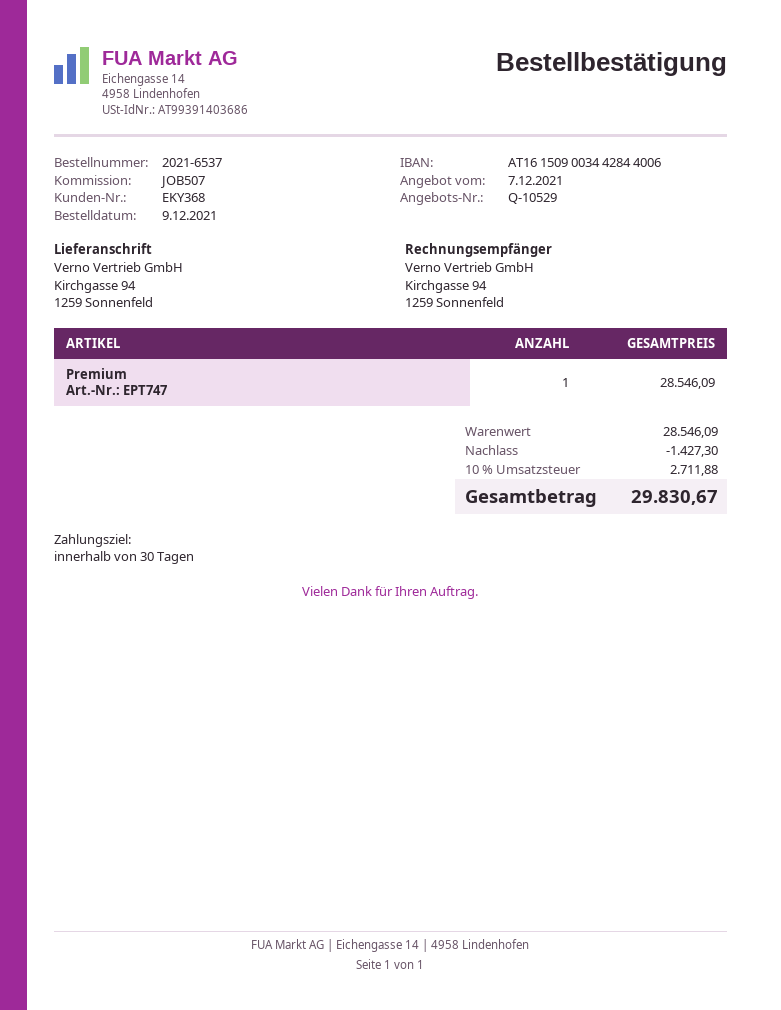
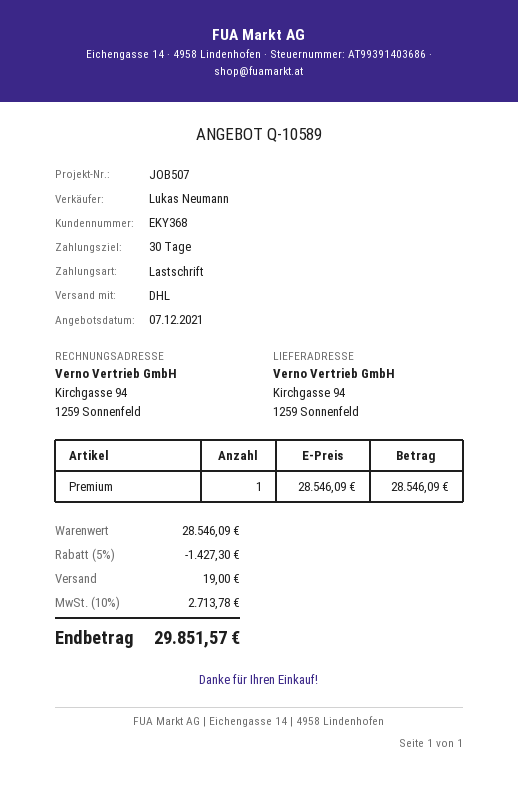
quote number: Q-10529 -> Q-10589
shipping: none -> 19.00
tax: 10% = 2711.88 -> 10% = 2713.78
total: 29830.67 -> 29851.57

